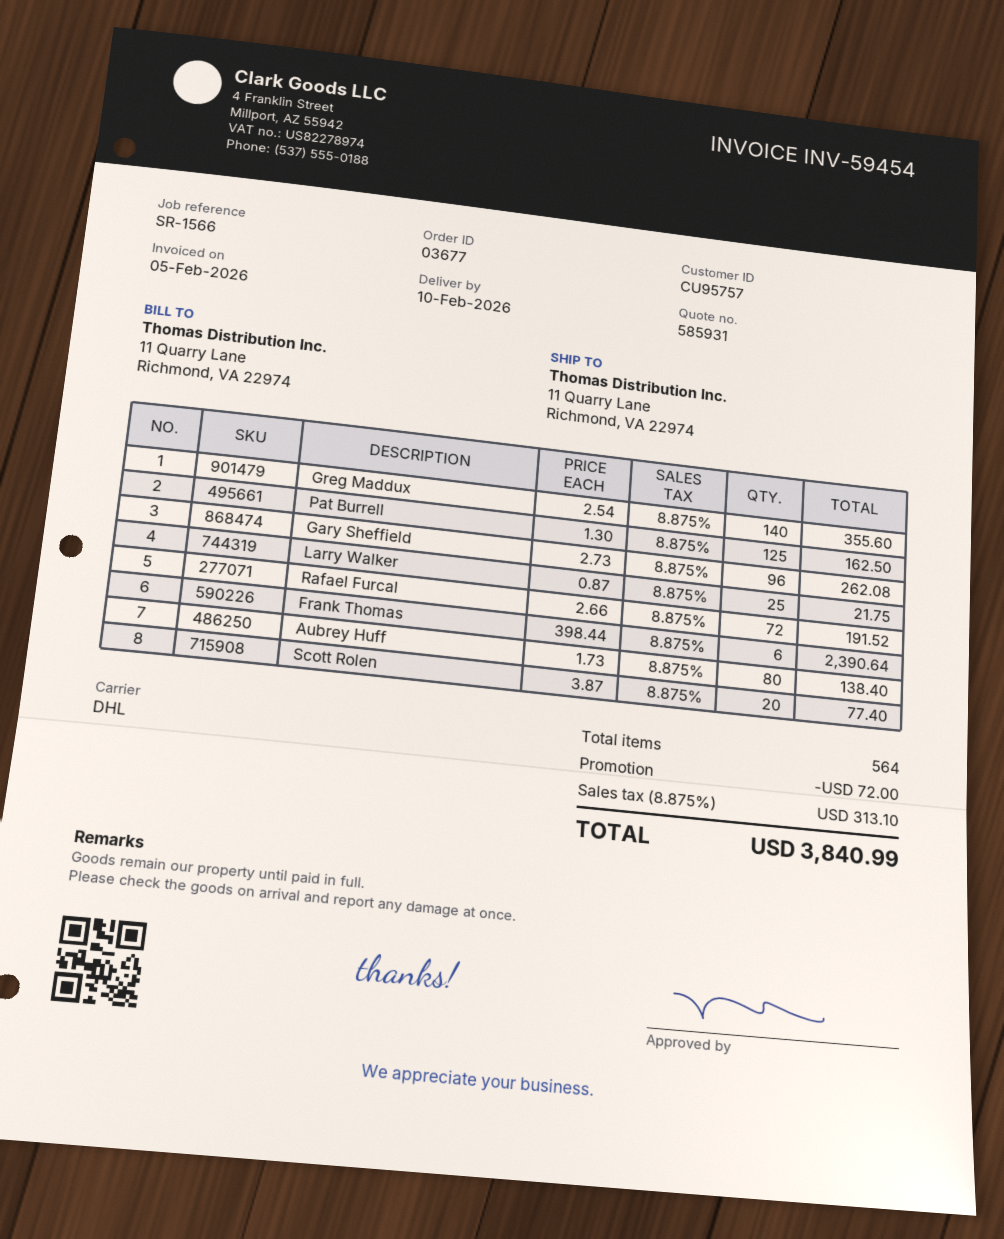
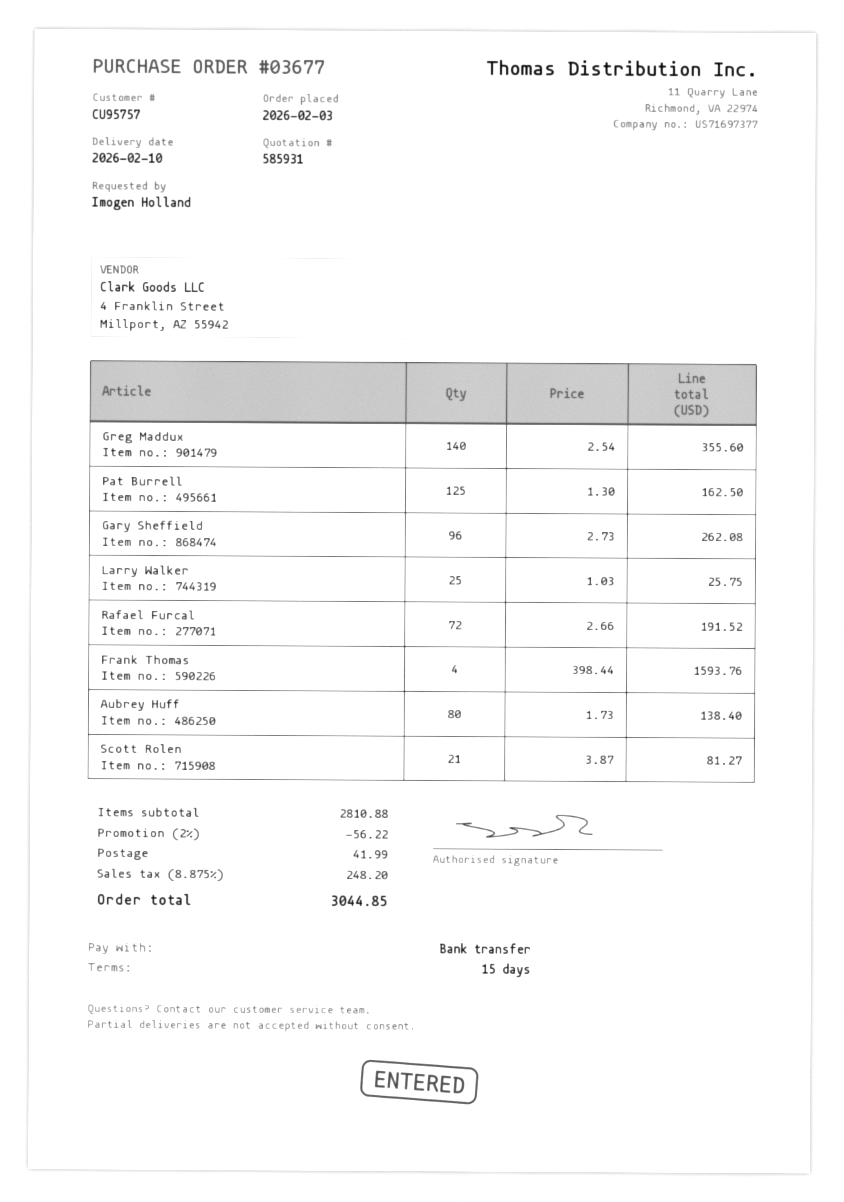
Larry Walker: 25 x 0.87 = 21.75 -> 25 x 1.03 = 25.75
Frank Thomas: 6 x 398.44 = 2390.64 -> 4 x 398.44 = 1593.76
Scott Rolen: 20 x 3.87 = 77.40 -> 21 x 3.87 = 81.27
discount: 72.00 -> 56.22
shipping: none -> 41.99
tax: 8.875% = 313.10 -> 8.875% = 248.20
total: 3840.99 -> 3044.85

